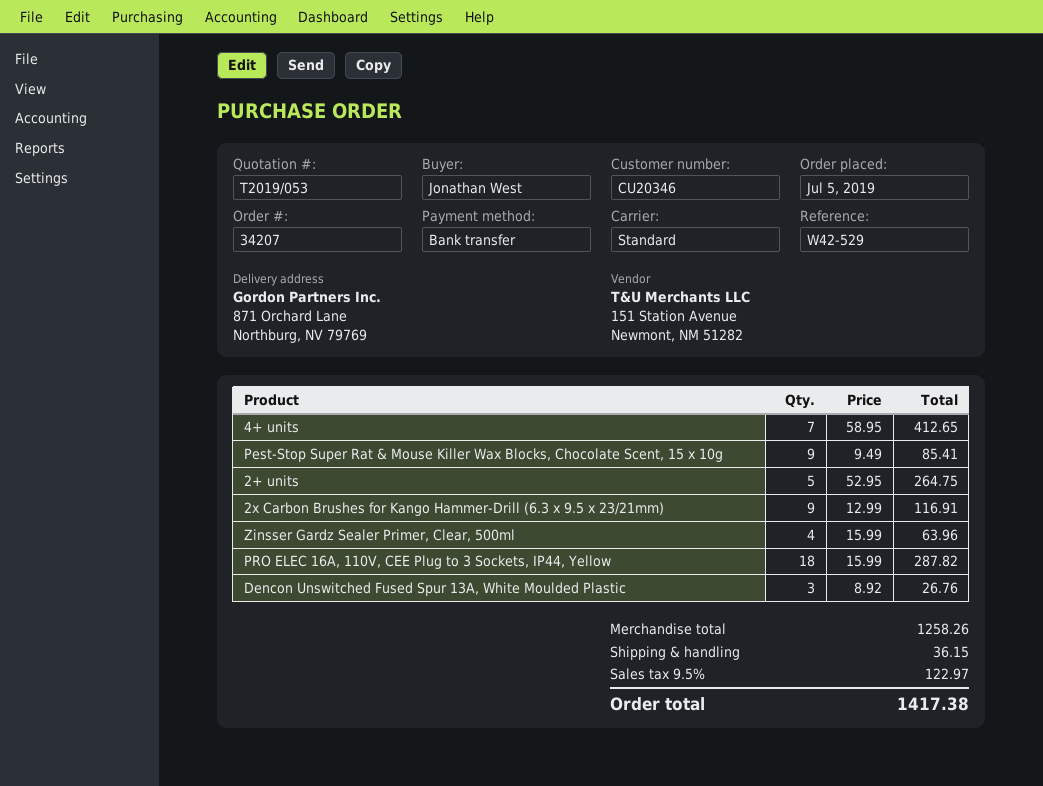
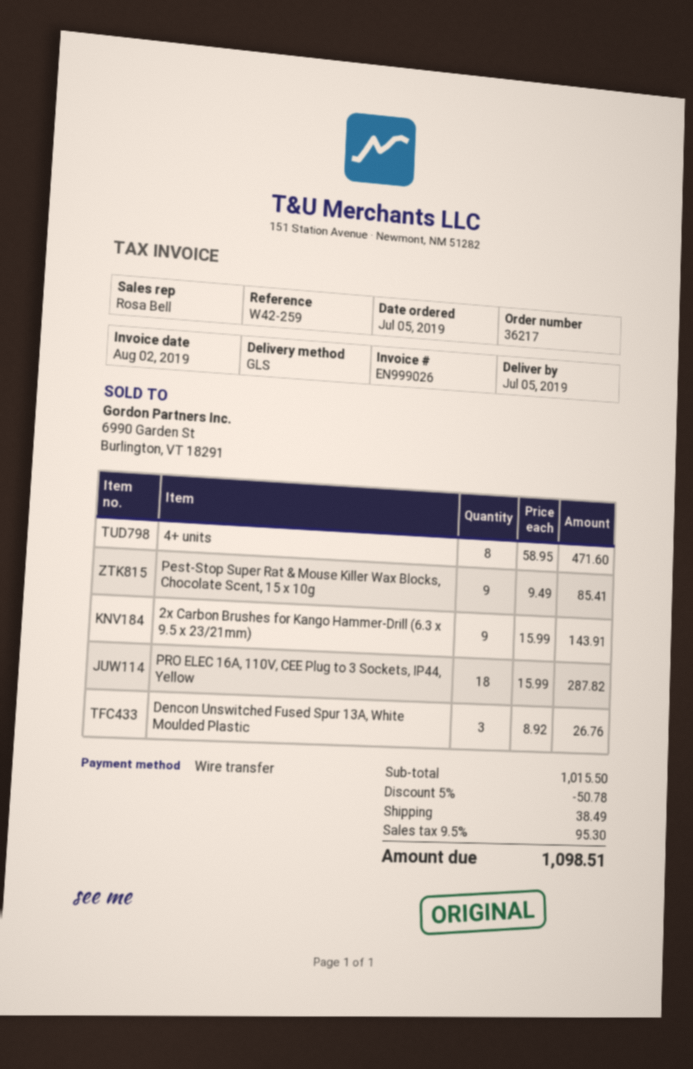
order number: 34207 -> 36217
reference: W42-529 -> W42-259
shipping method: standard -> GLS
4+ units: 7 x 58.95 = 412.65 -> 8 x 58.95 = 471.60
2+ units: 5 x 52.95 = 264.75 -> none
2x Carbon Brushes for Kango Hammer-Drill (6.3 x 9.5 x 23/21mm): 9 x 12.99 = 116.91 -> 9 x 15.99 = 143.91
Zinsser Gardz Sealer Primer, Clear, 500ml: 4 x 15.99 = 63.96 -> none
subtotal: 1258.26 -> 1015.50
discount: none -> 5% = 50.78
shipping: 36.15 -> 38.49
tax: 9.5% = 122.97 -> 9.5% = 95.30
total: 1417.38 -> 1098.51

